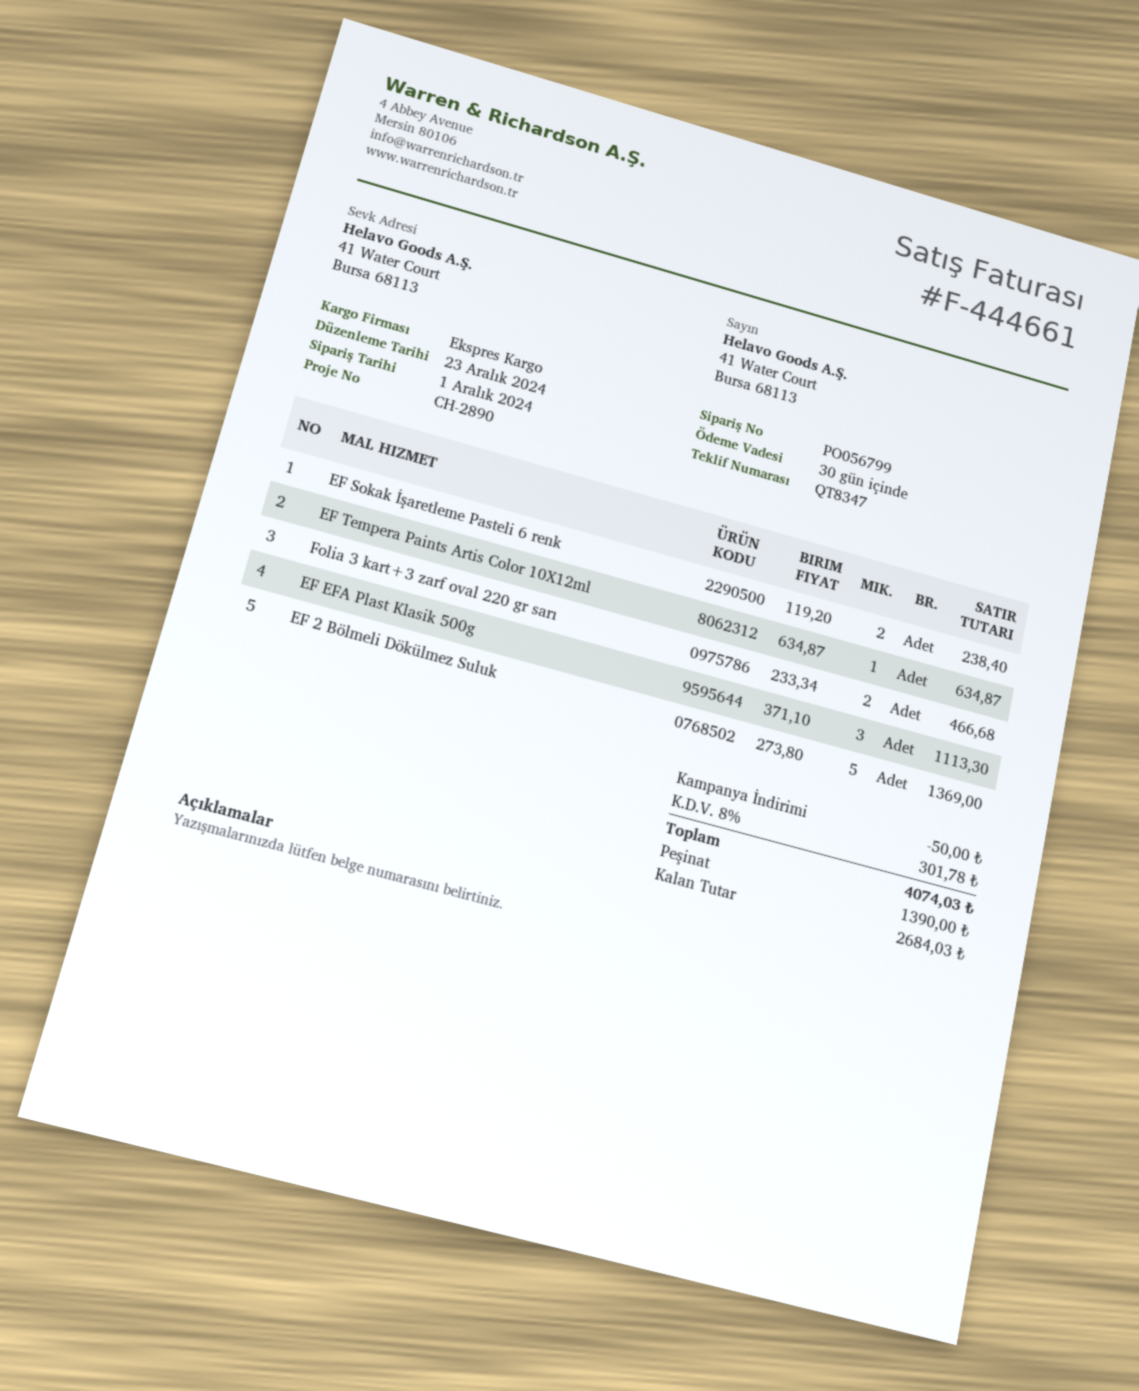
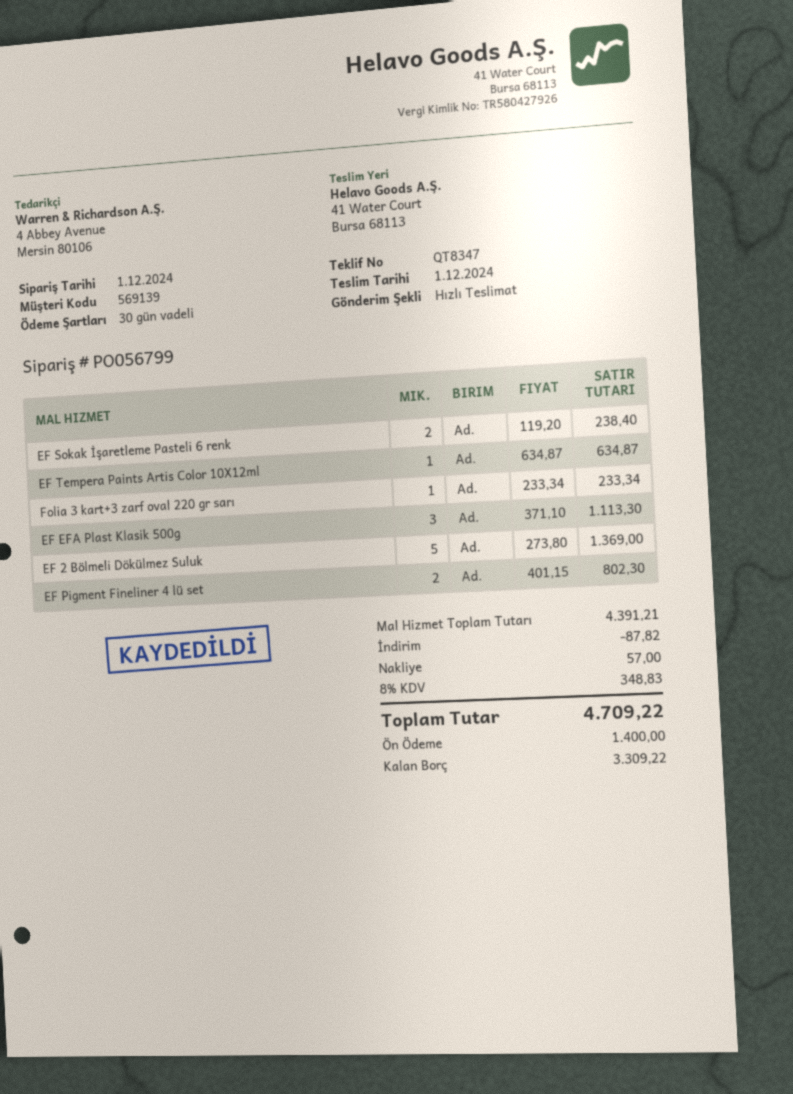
Folia 3 kart+3 zarf oval 220 gr sarı: 2 x 233.34 = 466.68 -> 1 x 233.34 = 233.34
EF Pigment Fineliner 4 lü set: none -> 2 x 401.15 = 802.30
discount: 50.00 -> 87.82
shipping: none -> 57.00
tax: 8% = 301.78 -> 8% = 348.83
total: 4074.03 -> 4709.22
deposit: 1390.00 -> 1400.00
balance: 2684.03 -> 3309.22

